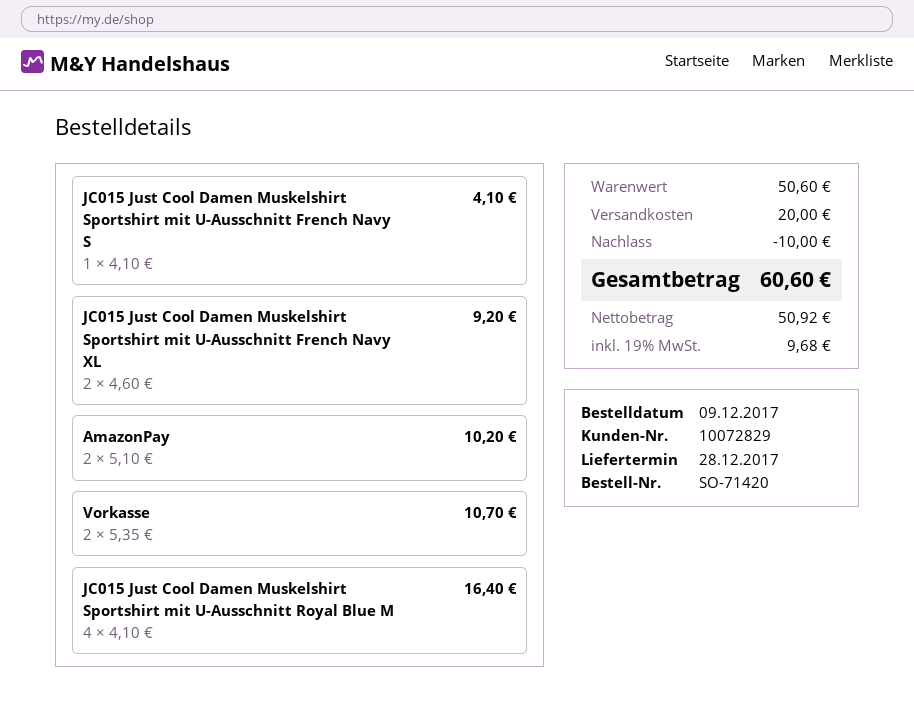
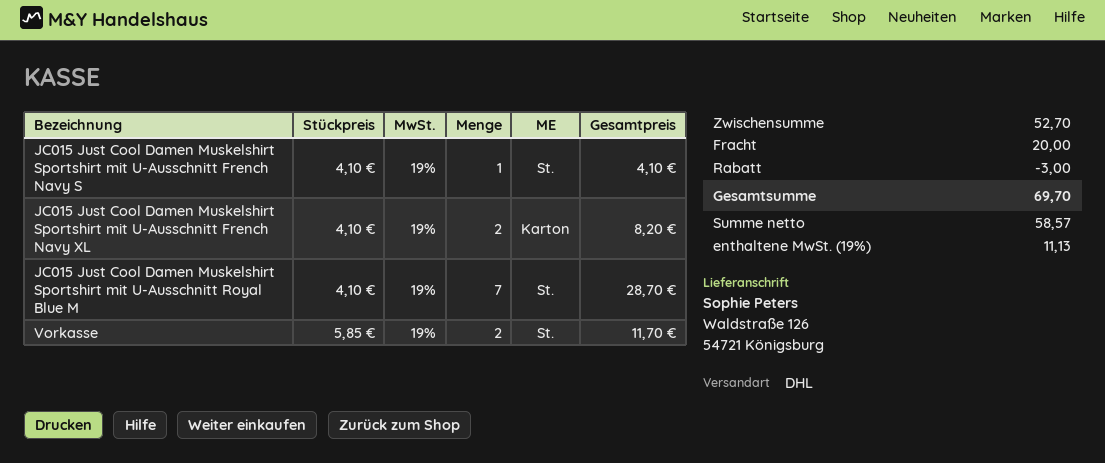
JC015 Just Cool Damen Muskelshirt Sportshirt mit U-Ausschnitt French Navy XL: 2 x 4.60 = 9.20 -> 2 x 4.10 = 8.20
AmazonPay: 2 x 5.10 = 10.20 -> none
Vorkasse: 2 x 5.35 = 10.70 -> 2 x 5.85 = 11.70
JC015 Just Cool Damen Muskelshirt Sportshirt mit U-Ausschnitt Royal Blue M: 4 x 4.10 = 16.40 -> 7 x 4.10 = 28.70
subtotal: 50.60 -> 52.70
discount: 10.00 -> 3.00
net: 50.92 -> 58.57
tax: 19% = 9.68 -> 19% = 11.13
total: 60.60 -> 69.70

